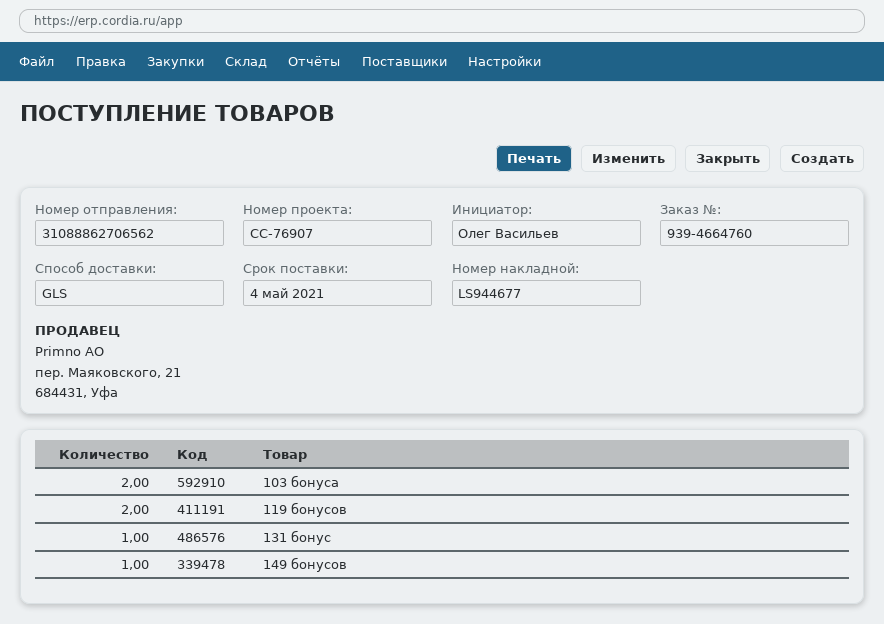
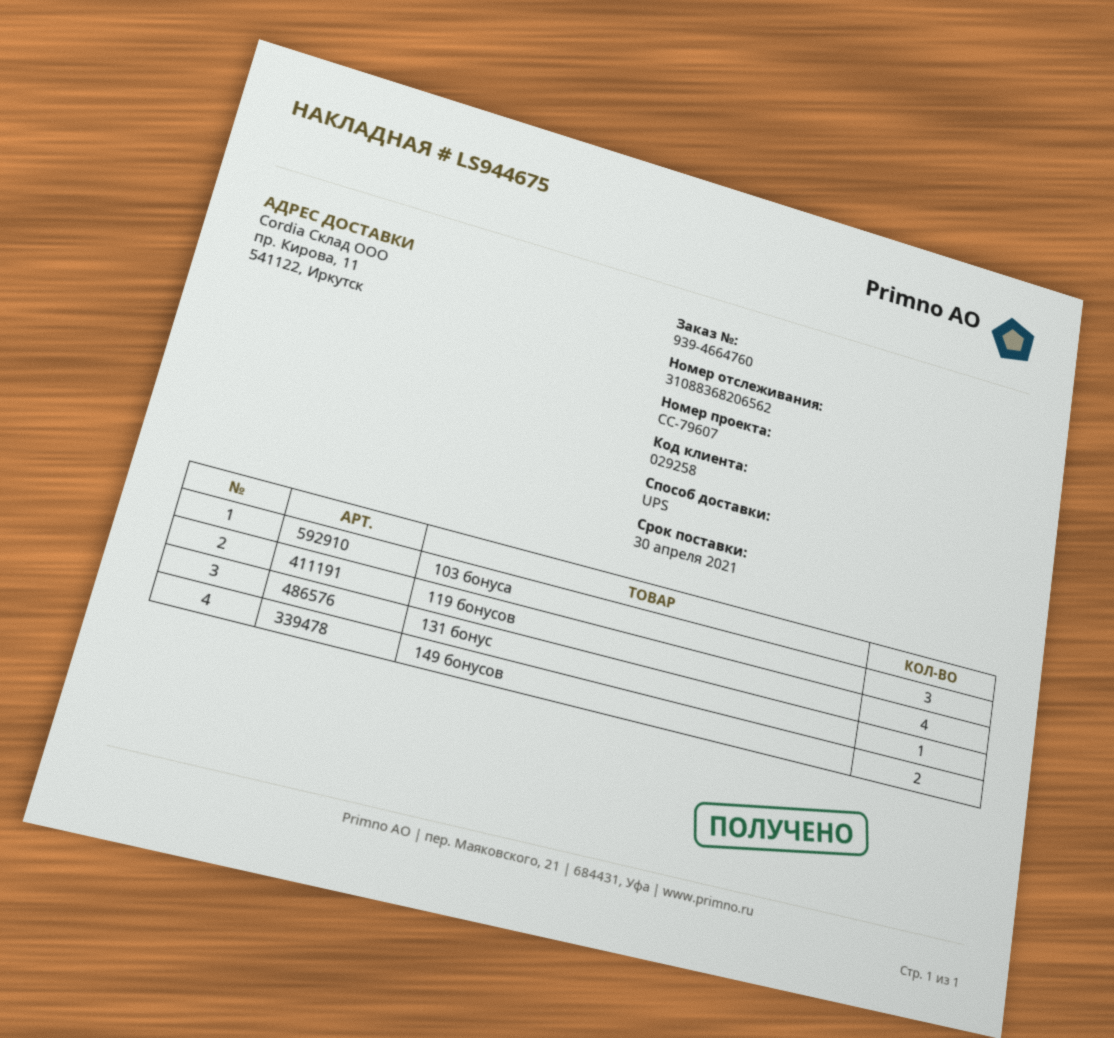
delivery note number: LS944677 -> LS944675
delivery date: 2021-05-04 -> 2021-04-30
reference: CC-76907 -> CC-79607
shipping method: GLS -> UPS
tracking number: 31088862706562 -> 31088368206562
103 бонуса: 2 -> 3
119 бонусов: 2 -> 4
149 бонусов: 1 -> 2

